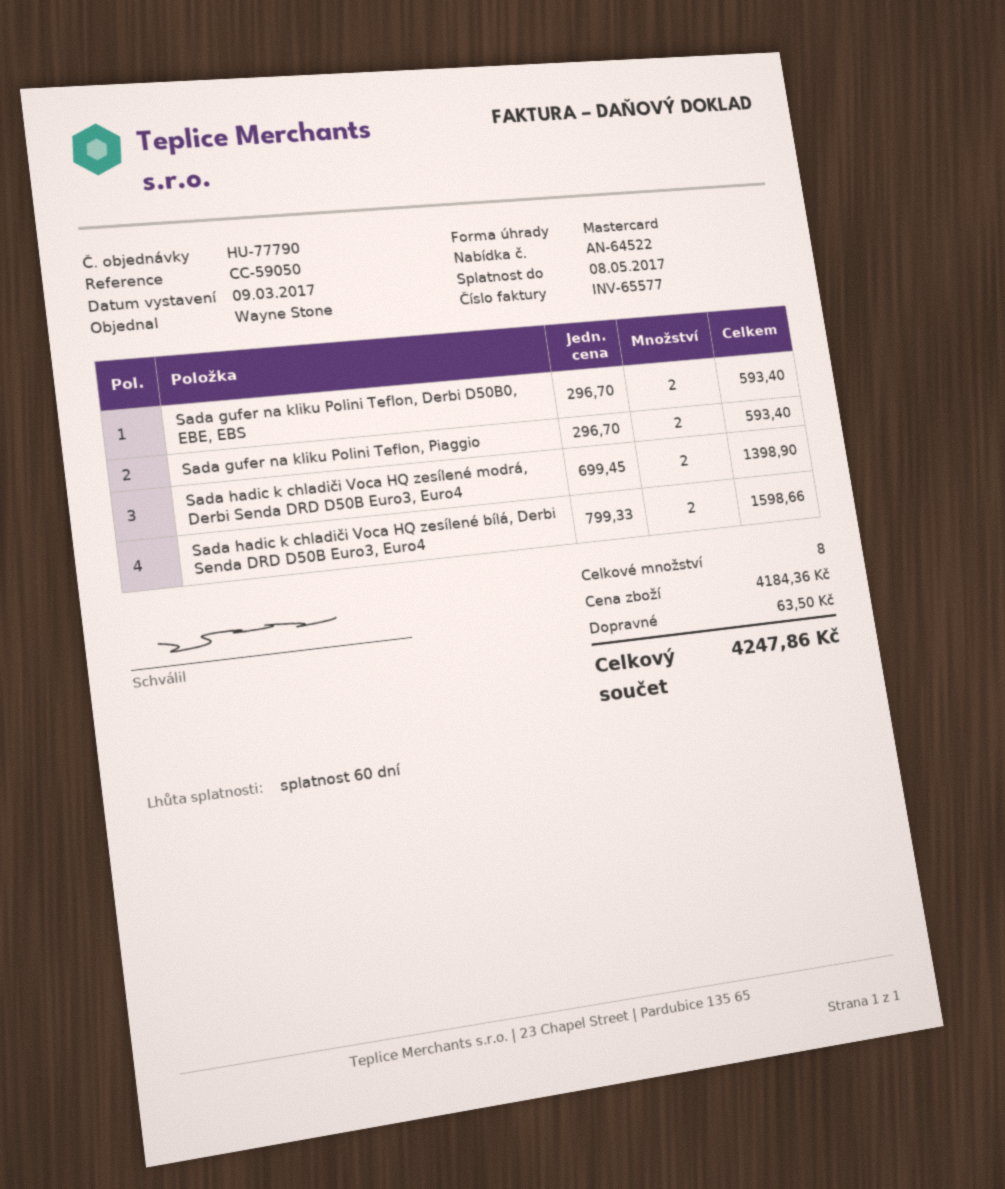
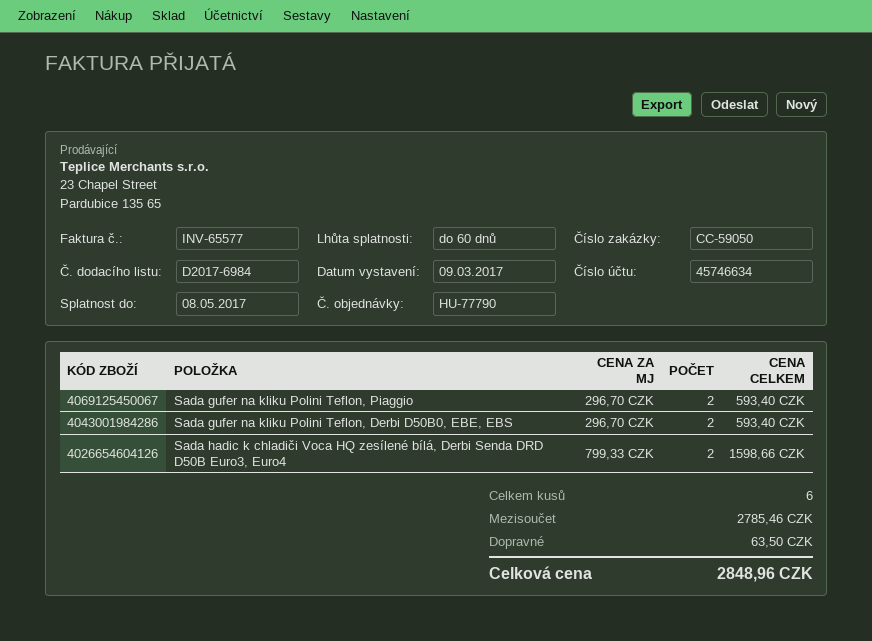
Sada hadic k chladiči Voca HQ zesílené modrá, Derbi Senda DRD D50B Euro3, Euro4: 2 x 699.45 = 1398.90 -> none
total quantity: 8 -> 6
subtotal: 4184.36 -> 2785.46
total: 4247.86 -> 2848.96

